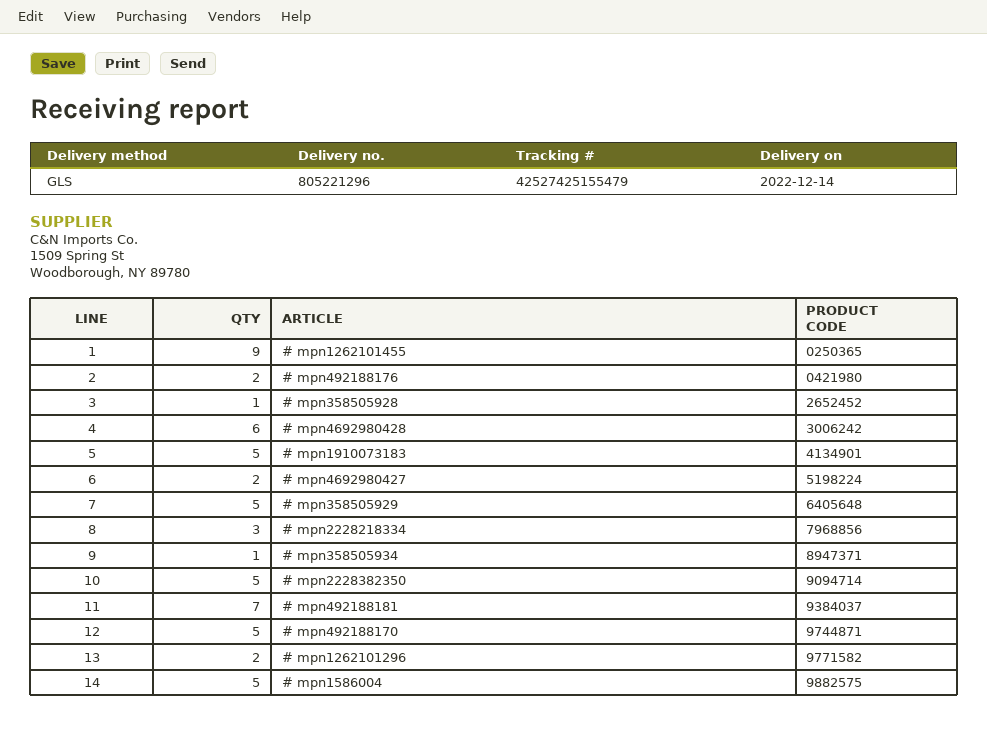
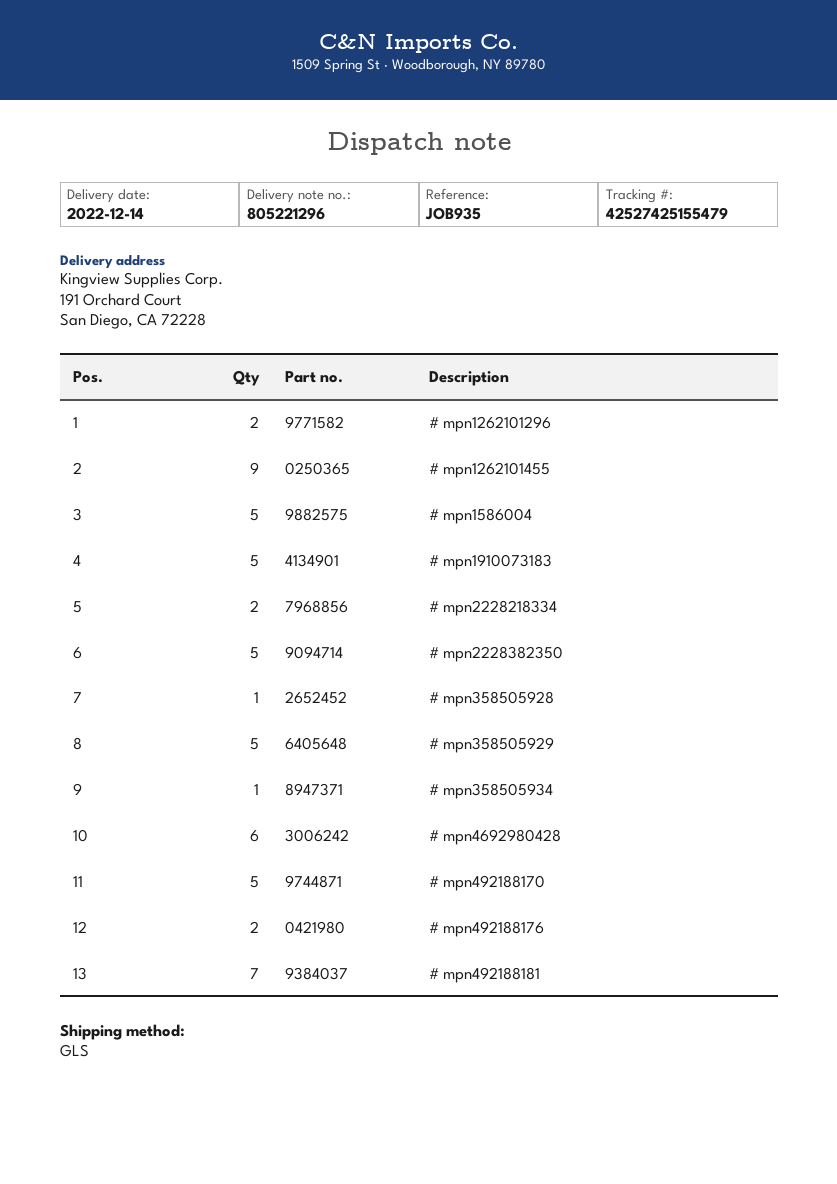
# mpn4692980427: 2 -> none
# mpn2228218334: 3 -> 2

